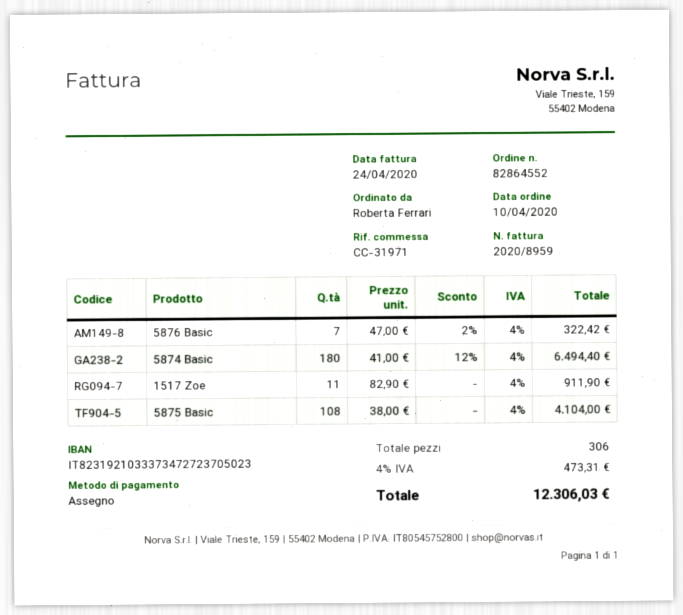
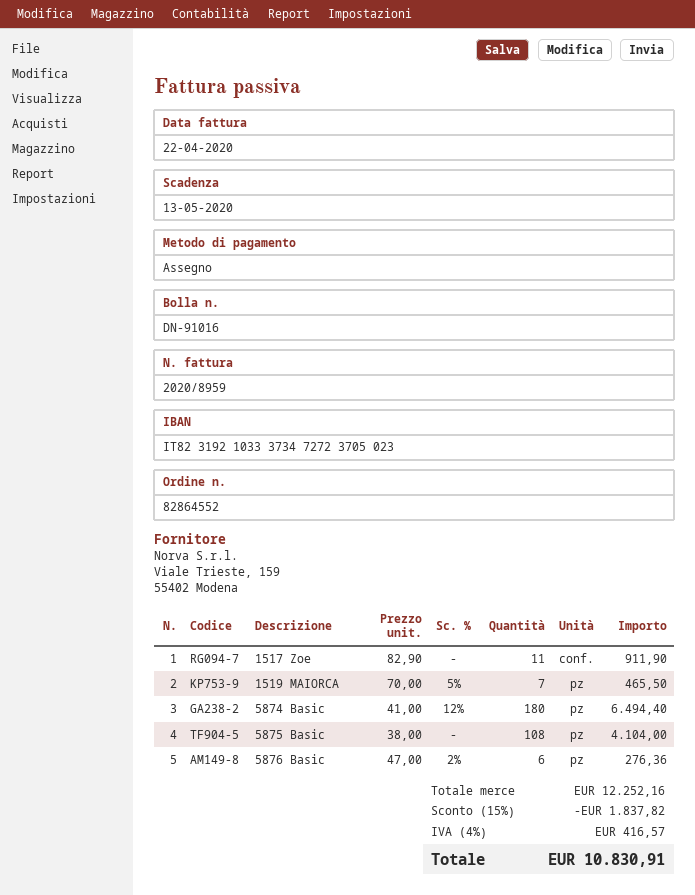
invoice date: 2020-04-24 -> 2020-04-22
5876 Basic: 7 x 47.00 - 2% = 322.42 -> 6 x 47.00 - 2% = 276.36
1519 MAIORCA: none -> 7 x 70.00 - 5% = 465.50
discount: none -> 15% = 1837.82
tax: 4% = 473.31 -> 4% = 416.57
total: 12306.03 -> 10830.91

